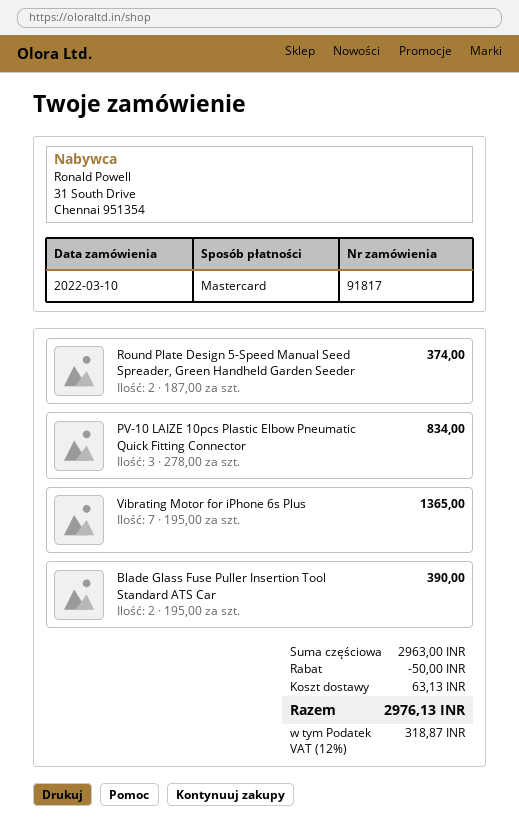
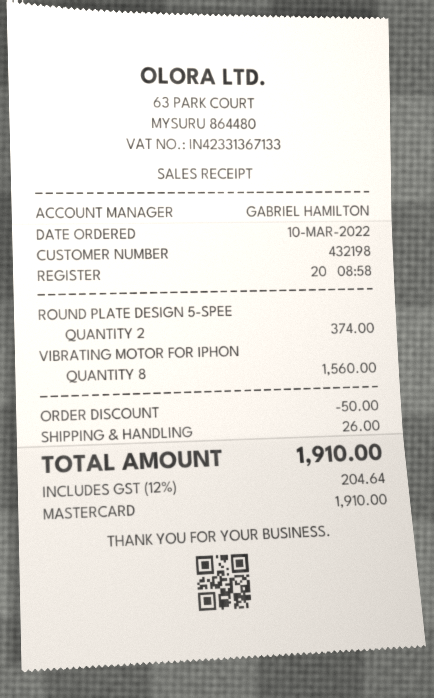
PV-10 LAIZE 10pcs Plastic Elbow Pneumatic Quick Fitting Connector: 3 for 834.00 -> none
Vibrating Motor for iPhone 6s Plus: 7 for 1365.00 -> 8 for 1560.00
Blade Glass Fuse Puller Insertion Tool Standard ATS Car: 2 for 390.00 -> none
shipping: 63.13 -> 26.00
tax: 12% = 318.87 -> 12% = 204.64
total: 2976.13 -> 1910.00

